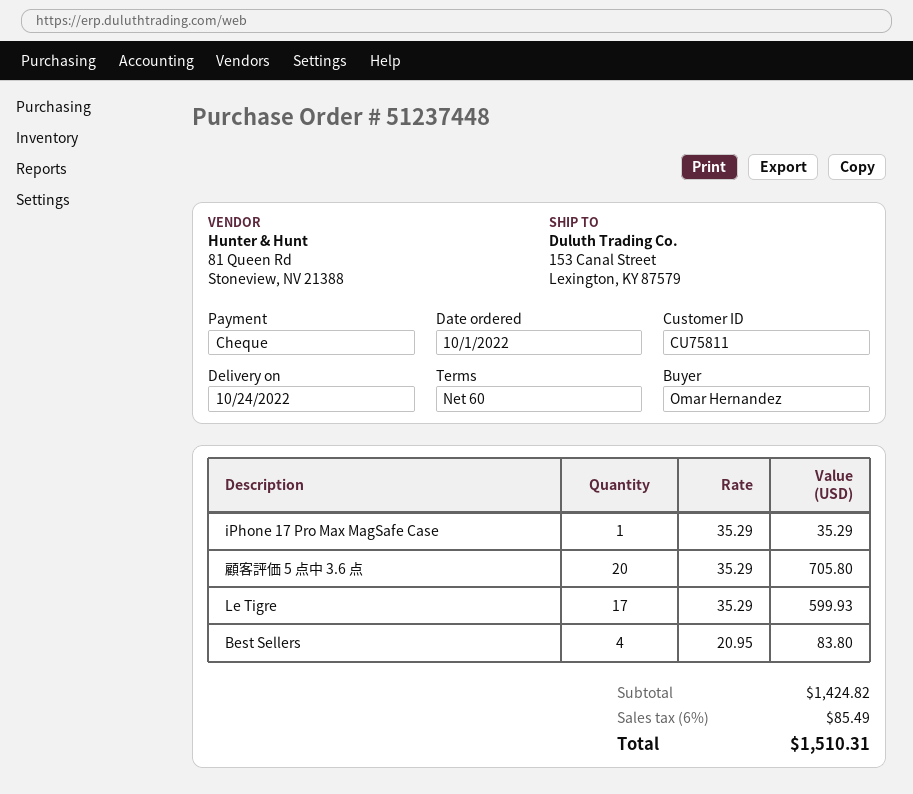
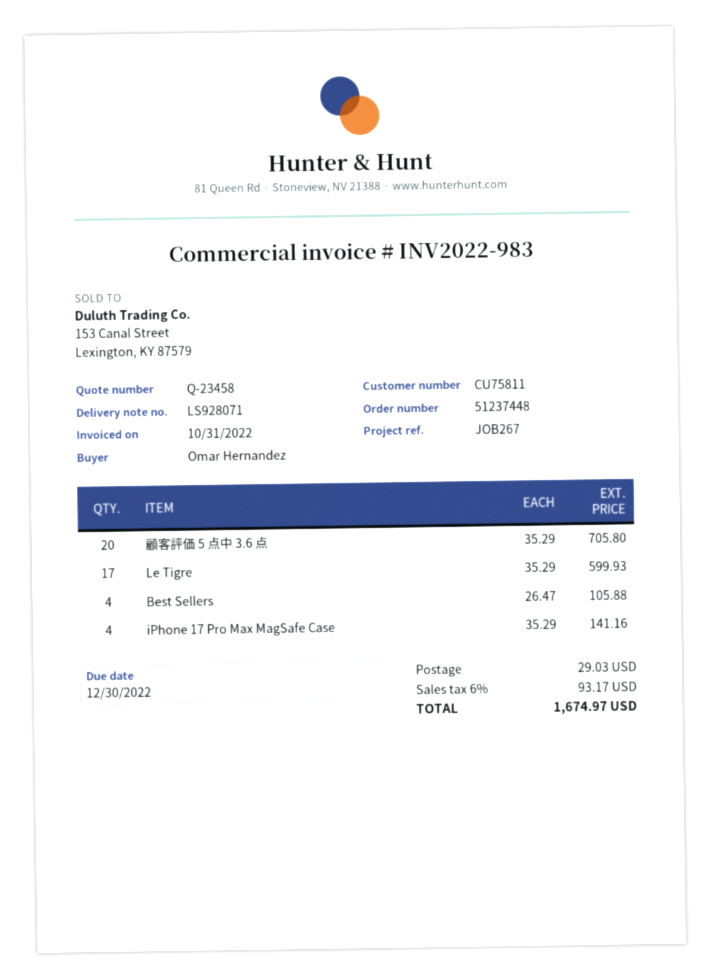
iPhone 17 Pro Max MagSafe Case: 1 x 35.29 = 35.29 -> 4 x 35.29 = 141.16
Best Sellers: 4 x 20.95 = 83.80 -> 4 x 26.47 = 105.88
shipping: none -> 29.03
tax: 6% = 85.49 -> 6% = 93.17
total: 1510.31 -> 1674.97

